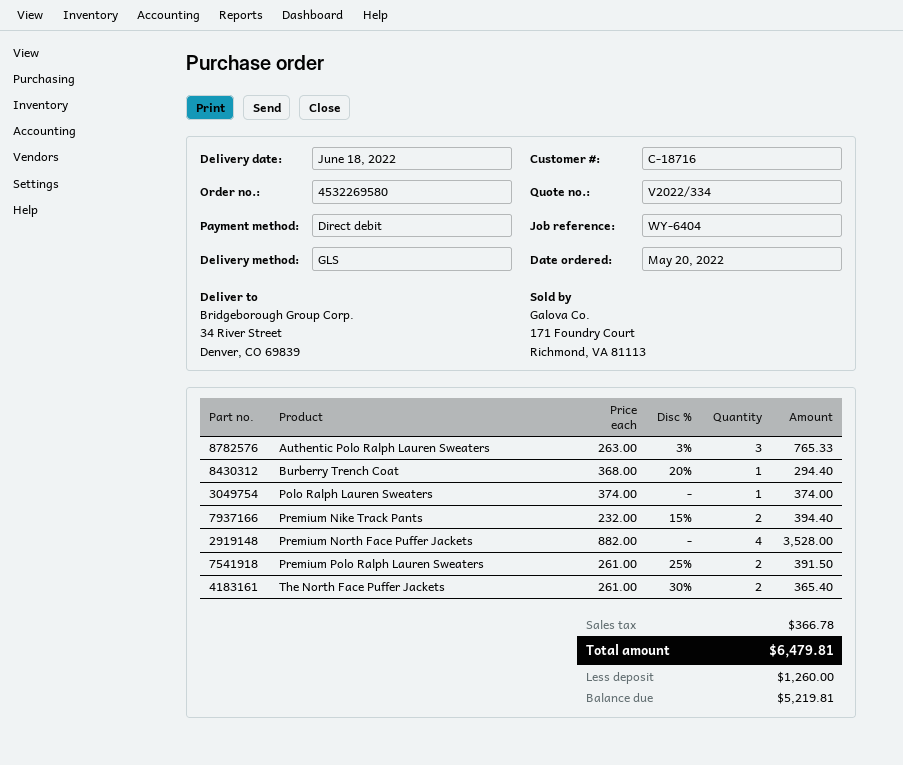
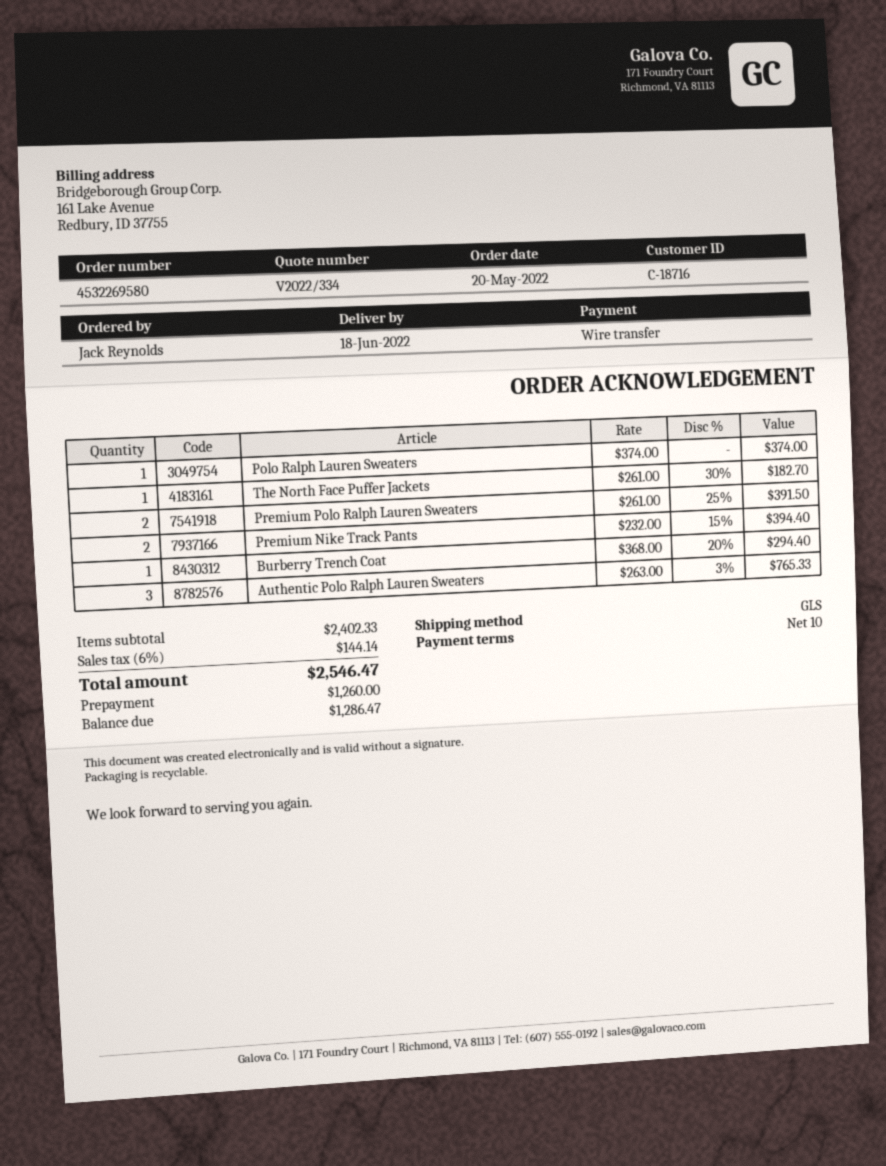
payment method: direct debit -> bank transfer
Premium North Face Puffer Jackets: 4 x 882.00 = 3528.00 -> none
The North Face Puffer Jackets: 2 x 261.00 - 30% = 365.40 -> 1 x 261.00 - 30% = 182.70
tax: 366.78 -> 144.14
total: 6479.81 -> 2546.47
balance: 5219.81 -> 1286.47

